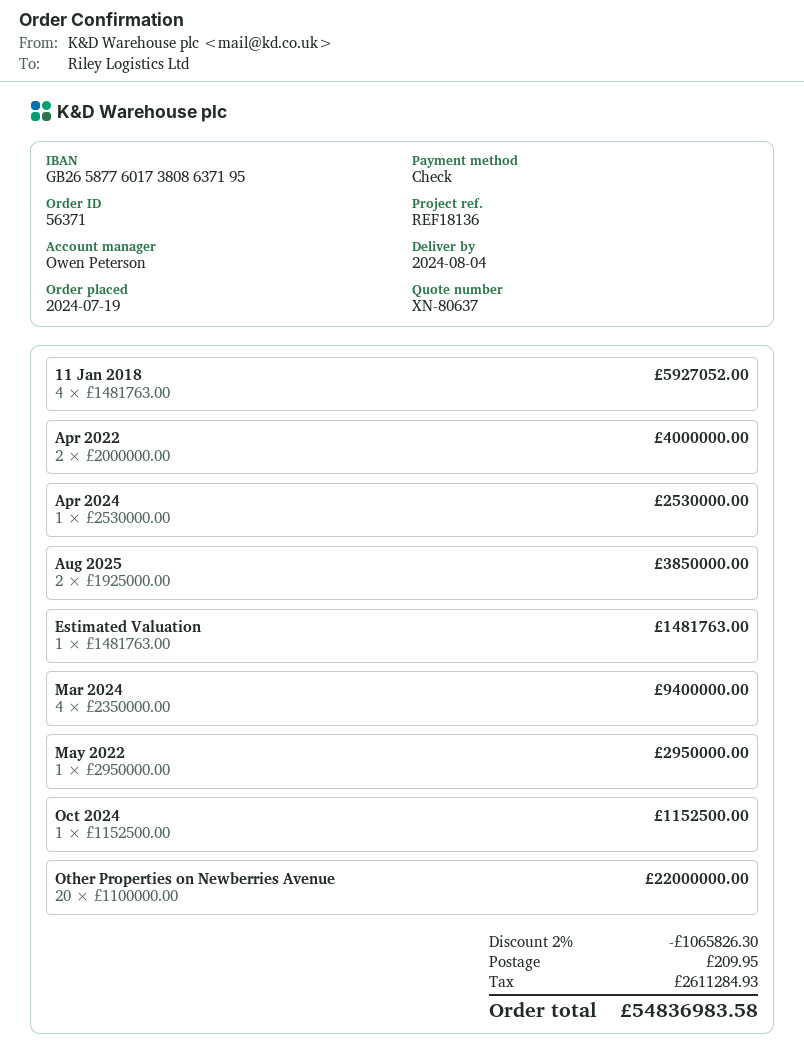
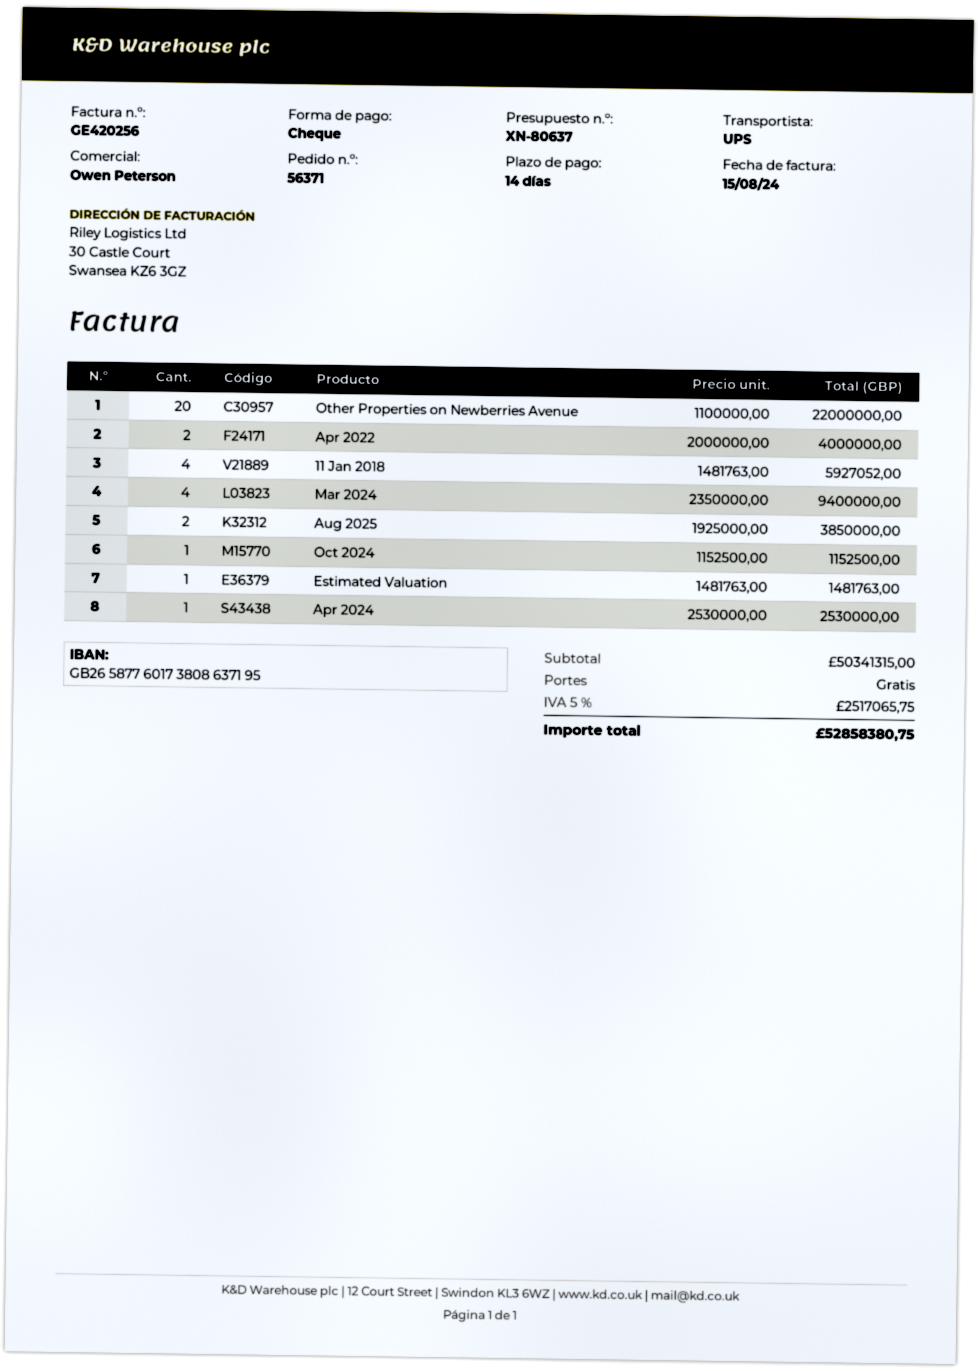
May 2022: 1 x 2950000.00 = 2950000.00 -> none
discount: 2% = 1065826.30 -> none
shipping: 209.95 -> 0.00
tax: 2611284.93 -> 2517065.75
total: 54836983.58 -> 52858380.75

